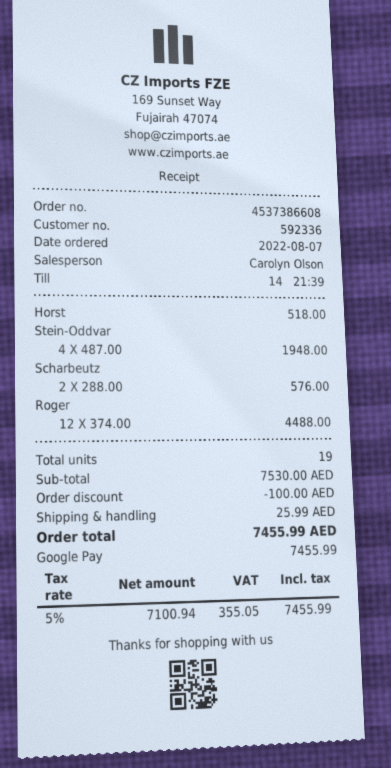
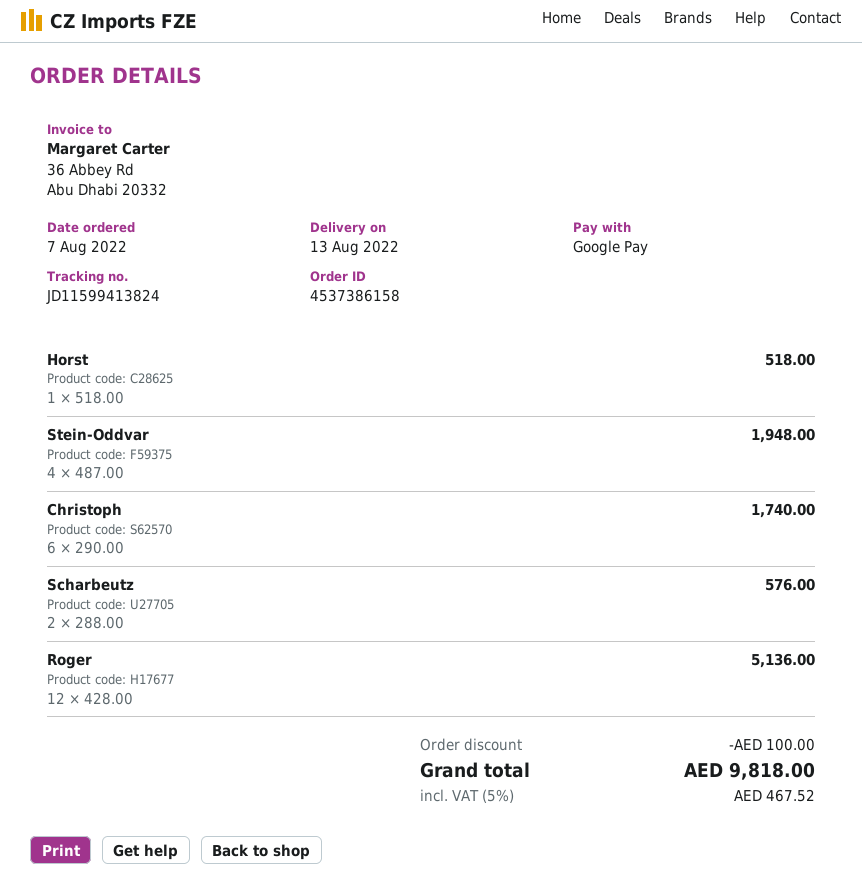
order number: 4537386608 -> 4537386158
Roger: 12 x 374.00 = 4488.00 -> 12 x 428.00 = 5136.00
Christoph: none -> 6 x 290.00 = 1740.00
shipping: 25.99 -> none
tax: 5% = 355.05 -> 5% = 467.52
total: 7455.99 -> 9818.00

